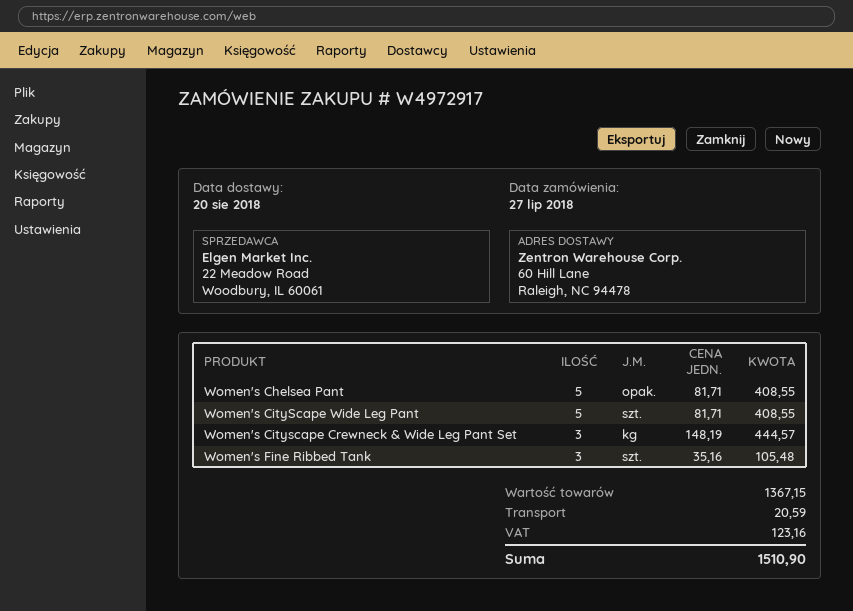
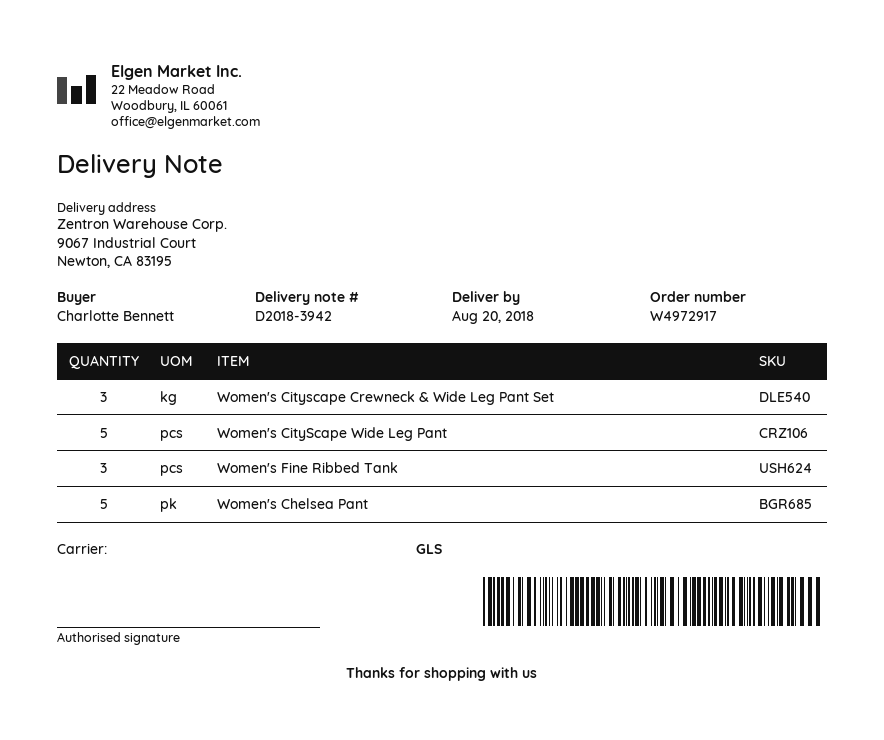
ship to: 60 Hill Lane, Raleigh, NC 94478 -> 9067 Industrial Court, Newton, CA 83195

